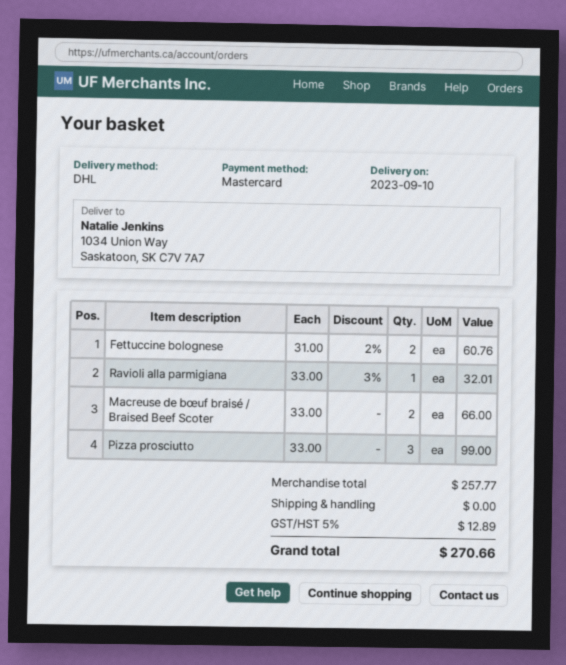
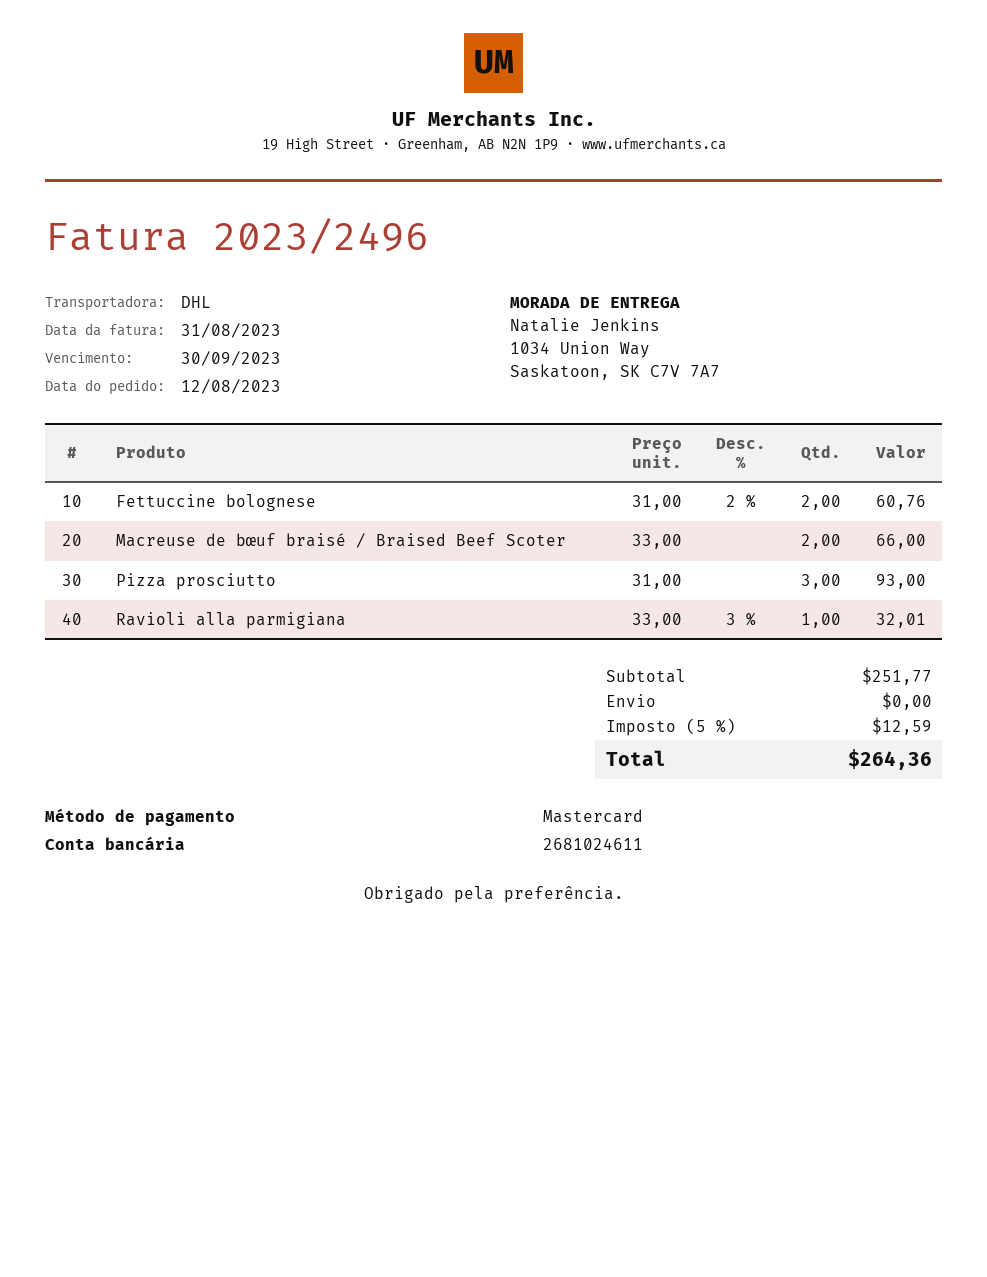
Pizza prosciutto: 3 x 33.00 = 99.00 -> 3 x 31.00 = 93.00
subtotal: 257.77 -> 251.77
tax: 5% = 12.89 -> 5% = 12.59
total: 270.66 -> 264.36

